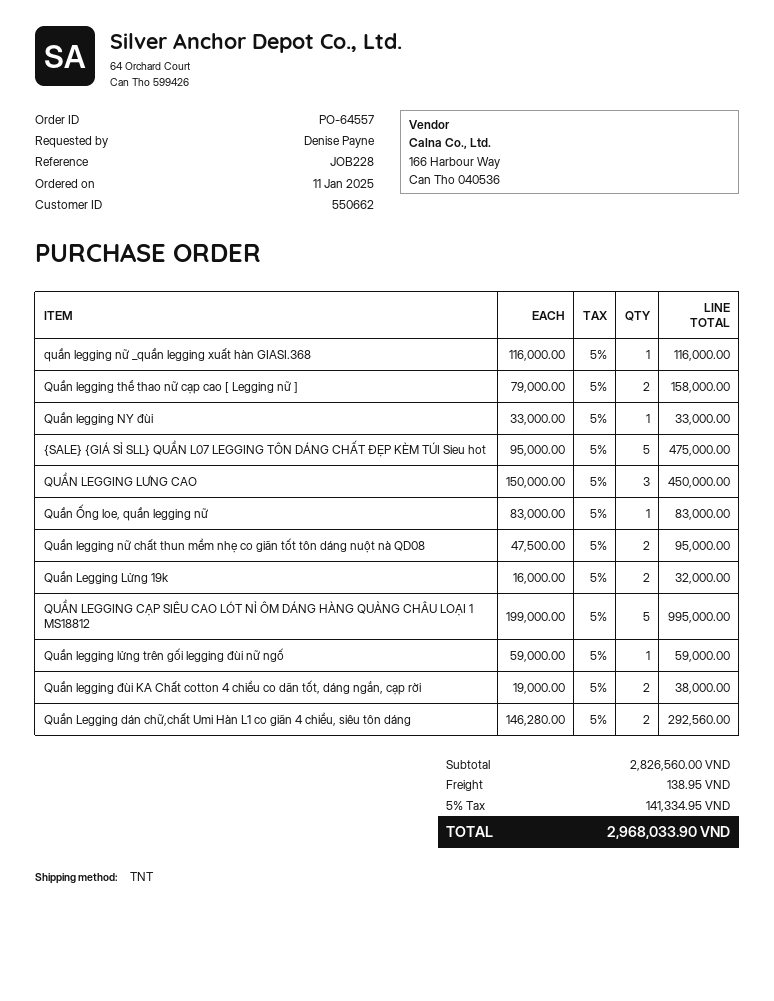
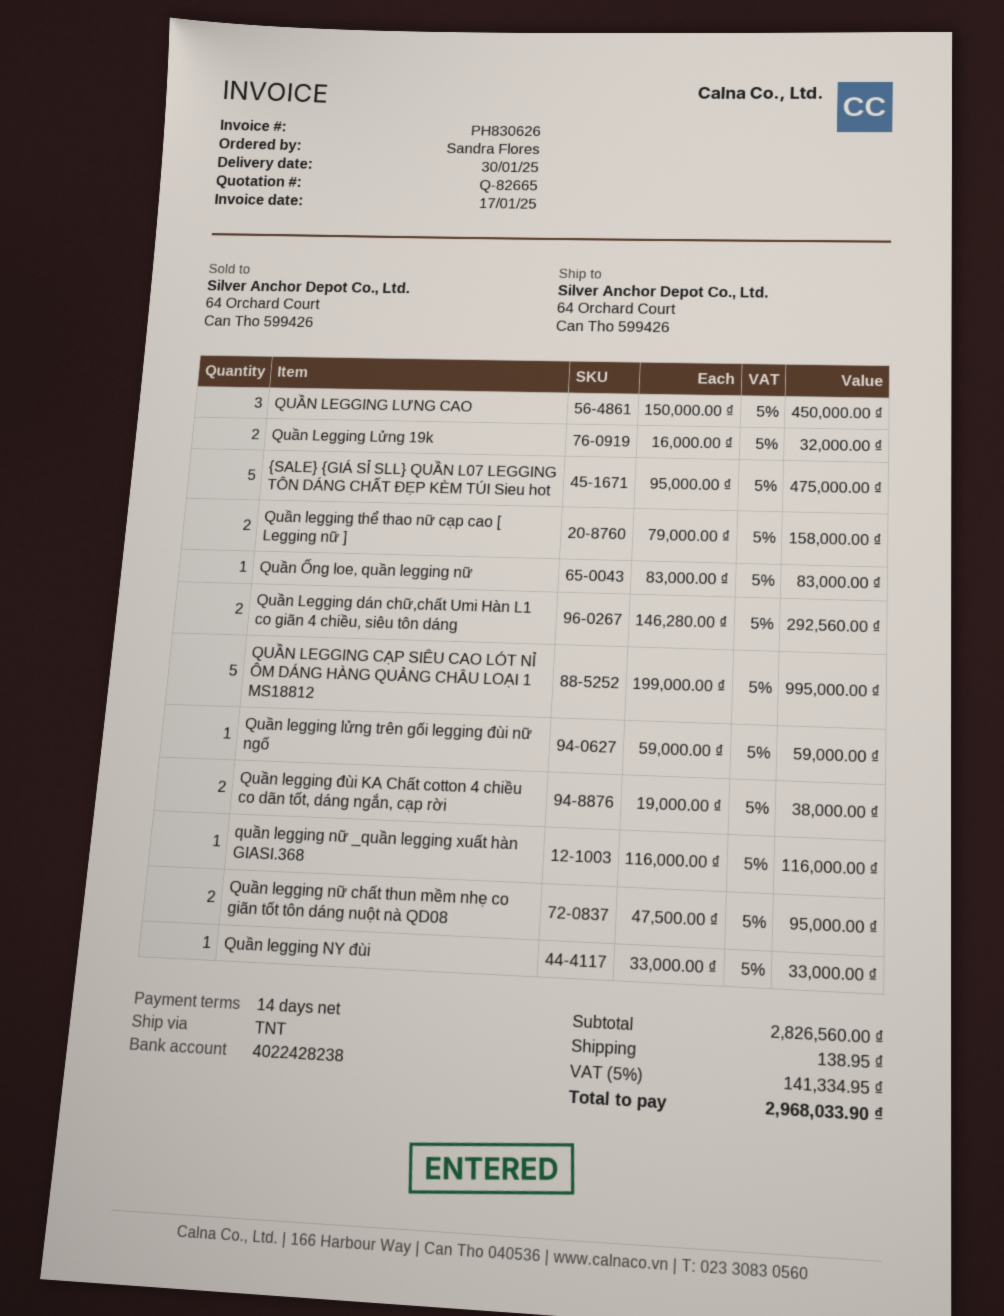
ordered by: Denise Payne -> Sandra Flores

